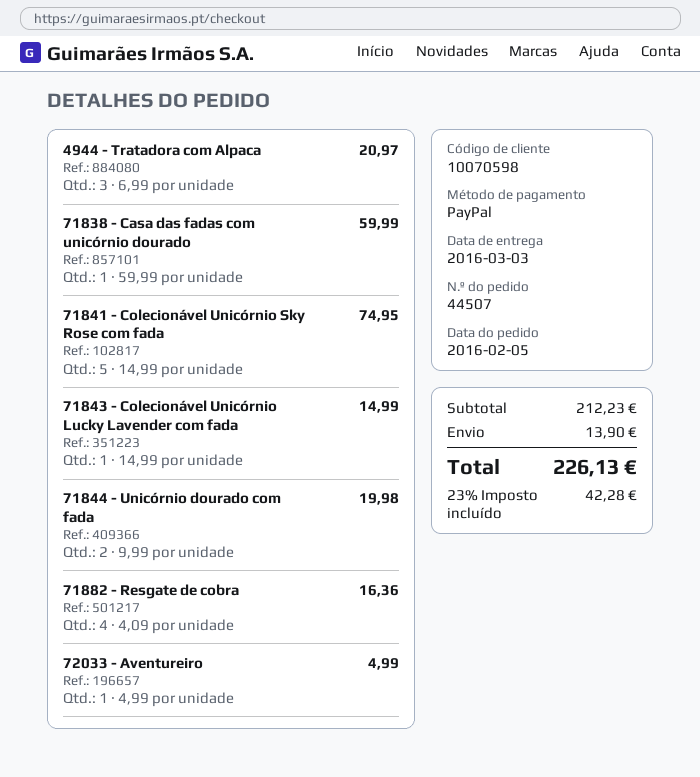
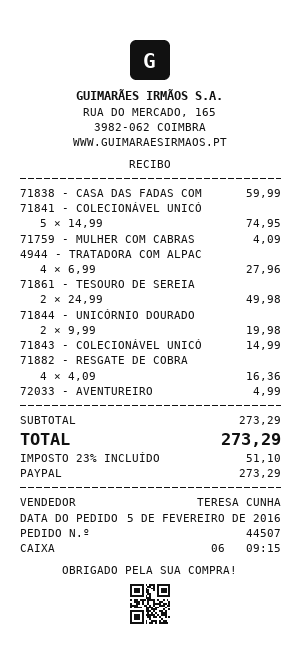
4944 - Tratadora com Alpaca: 3 x 6.99 = 20.97 -> 4 x 6.99 = 27.96
71759 - MULHER COM CABRAS: none -> 1 x 4.09 = 4.09
71861 - TESOURO DE SEREIA: none -> 2 x 24.99 = 49.98
subtotal: 212.23 -> 273.29
shipping: 13.90 -> none
tax: 23% = 42.28 -> 23% = 51.10
total: 226.13 -> 273.29

